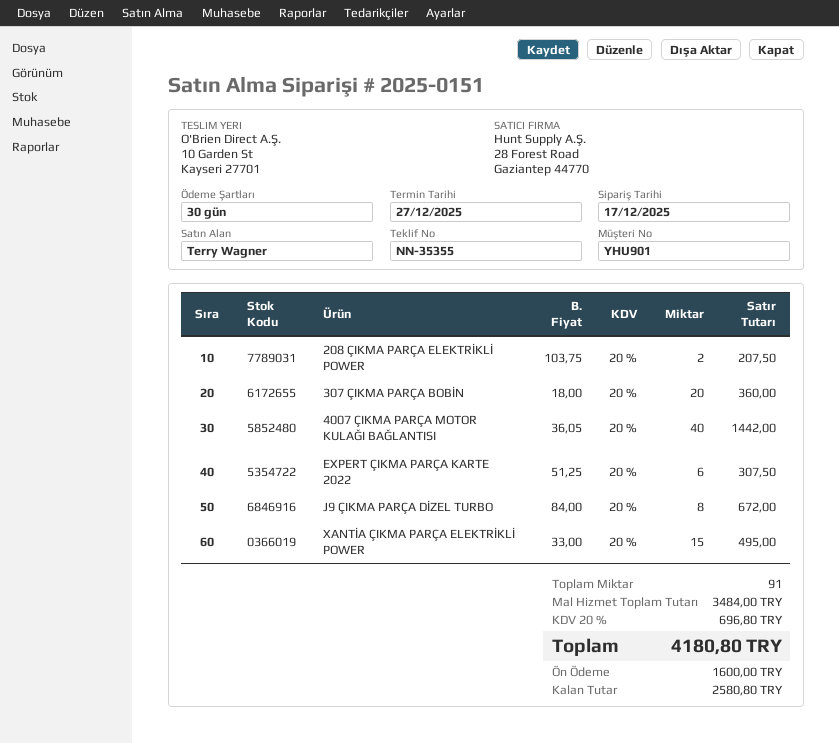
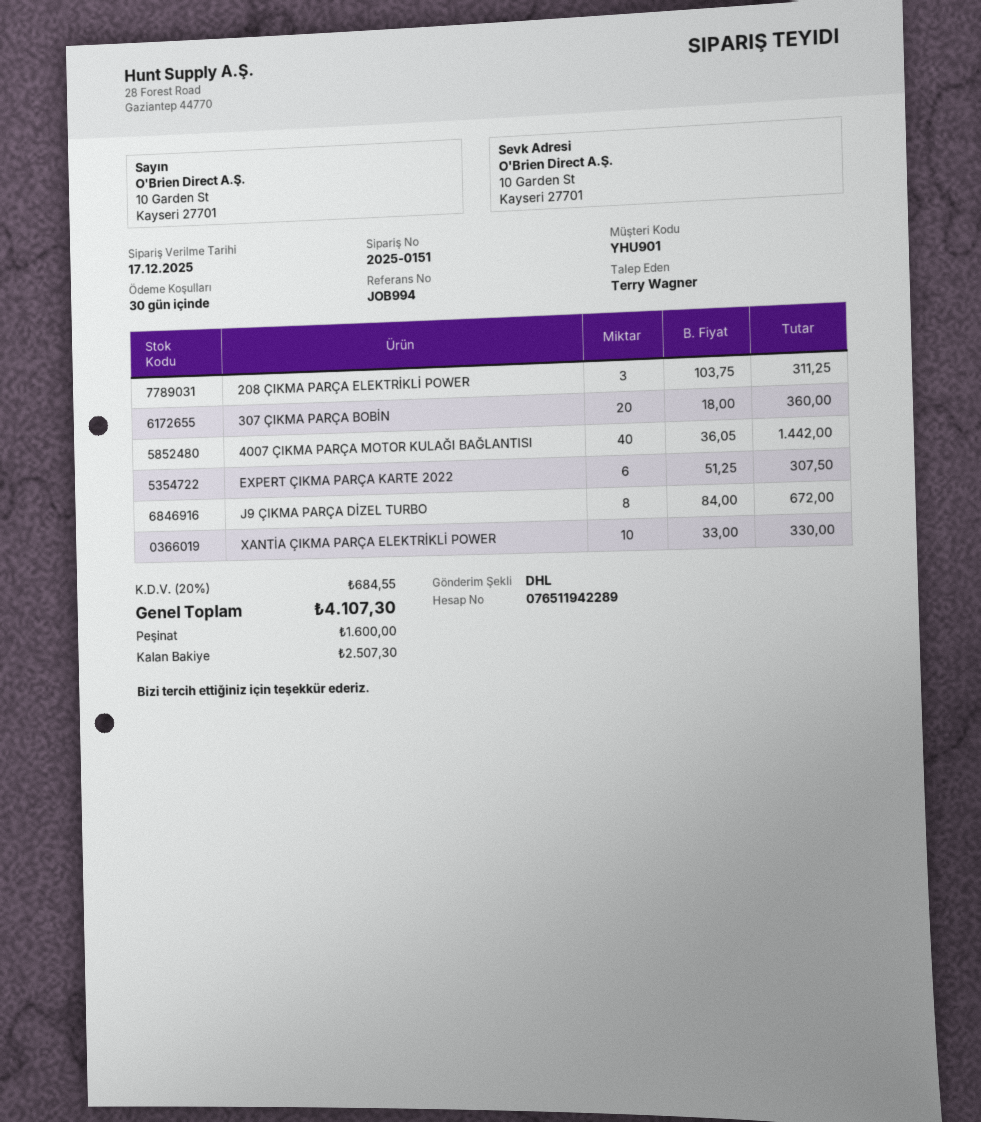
208 ÇIKMA PARÇA ELEKTRİKLİ POWER: 2 x 103.75 = 207.50 -> 3 x 103.75 = 311.25
XANTİA ÇIKMA PARÇA ELEKTRİKLİ POWER: 15 x 33.00 = 495.00 -> 10 x 33.00 = 330.00
tax: 20% = 696.80 -> 20% = 684.55
total: 4180.80 -> 4107.30
balance: 2580.80 -> 2507.30

